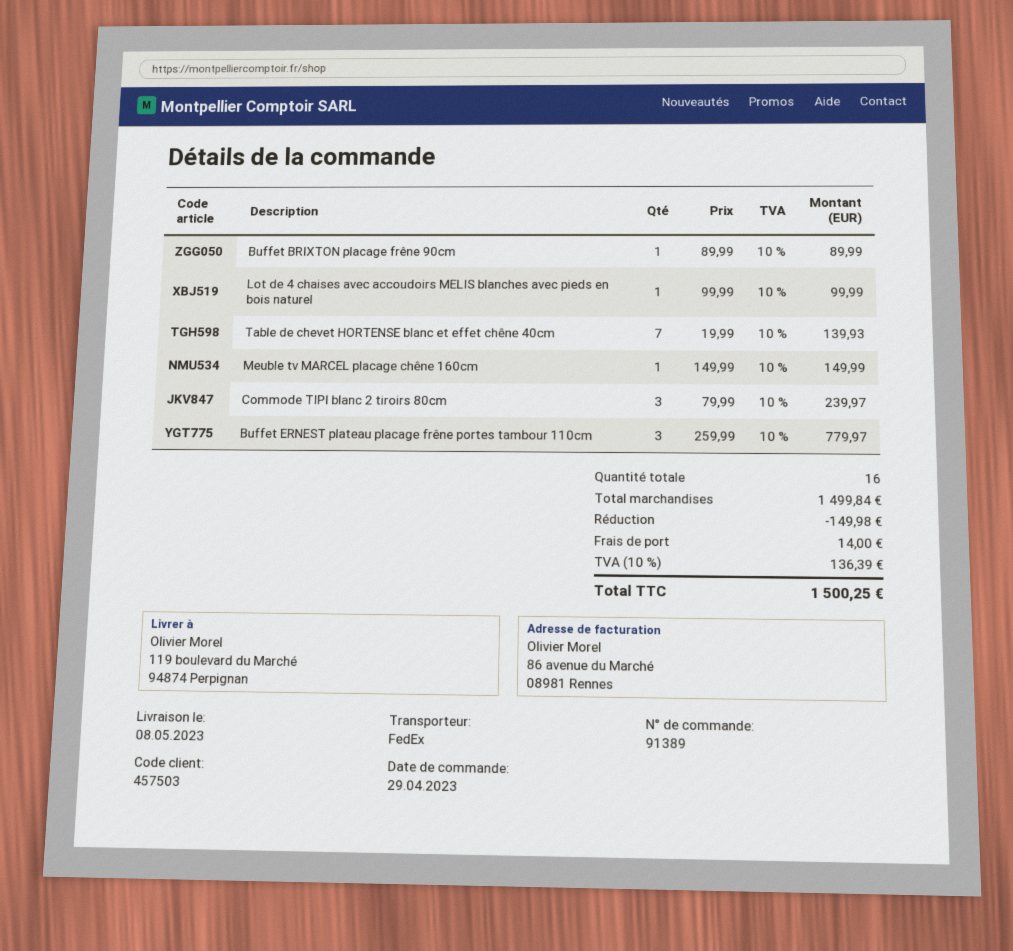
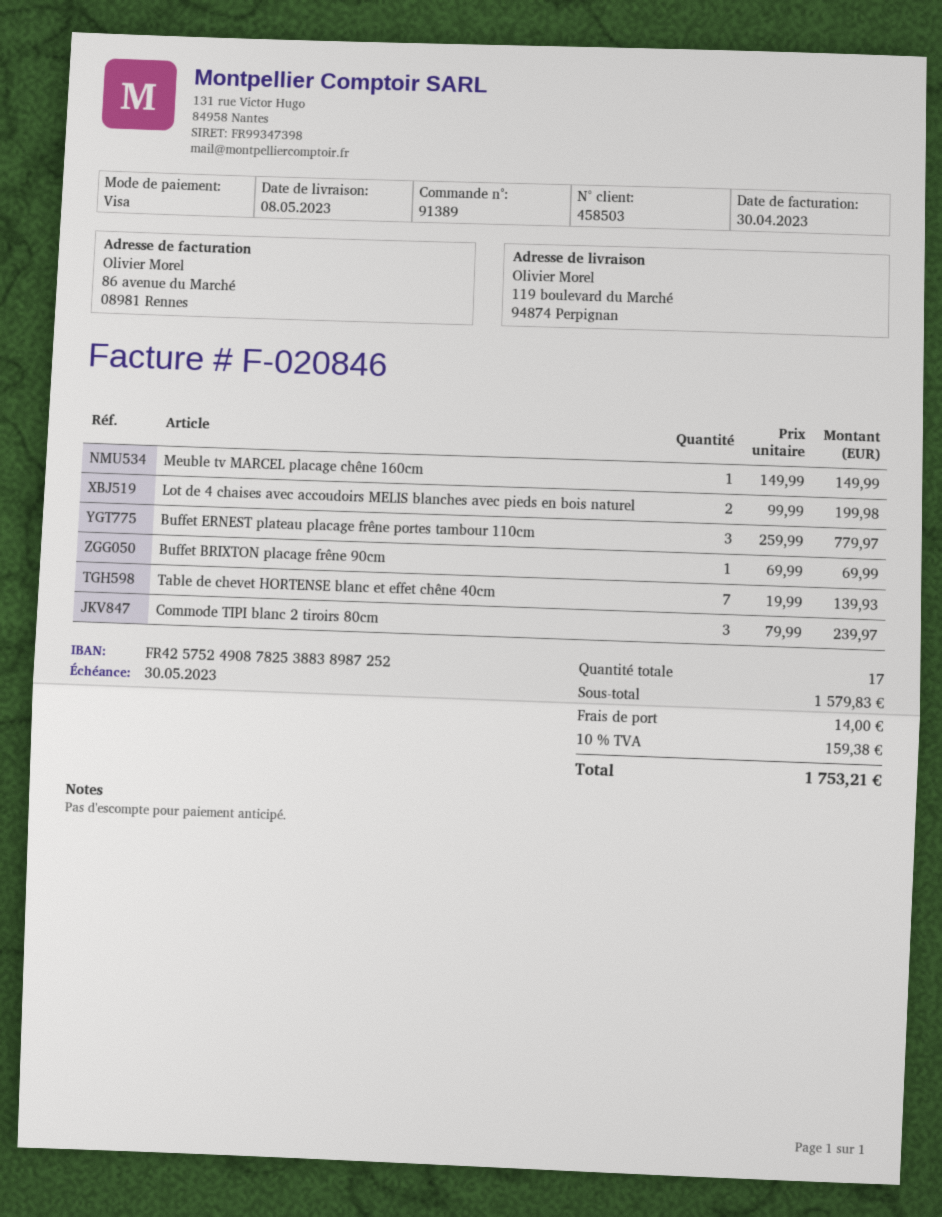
customer number: 457503 -> 458503
Buffet BRIXTON placage frêne 90cm: 1 x 89.99 = 89.99 -> 1 x 69.99 = 69.99
Lot de 4 chaises avec accoudoirs MELIS blanches avec pieds en bois naturel: 1 x 99.99 = 99.99 -> 2 x 99.99 = 199.98
total quantity: 16 -> 17
subtotal: 1499.84 -> 1579.83
discount: 149.98 -> none
tax: 10% = 136.39 -> 10% = 159.38
total: 1500.25 -> 1753.21

